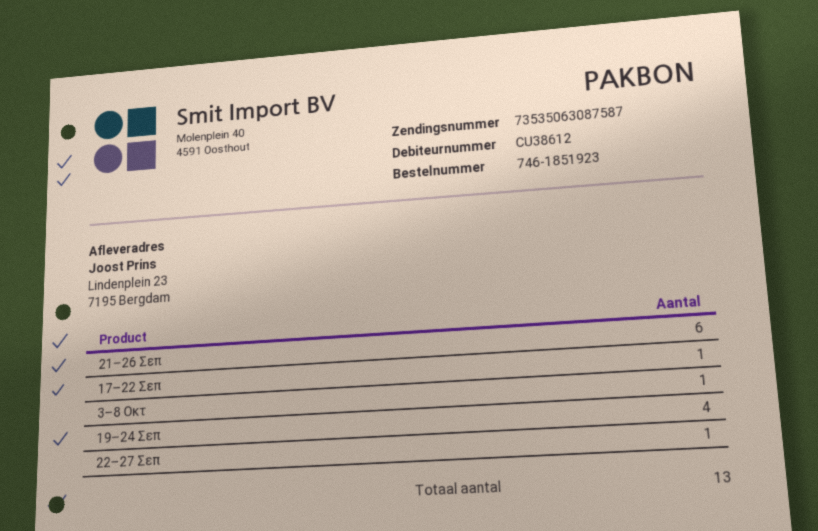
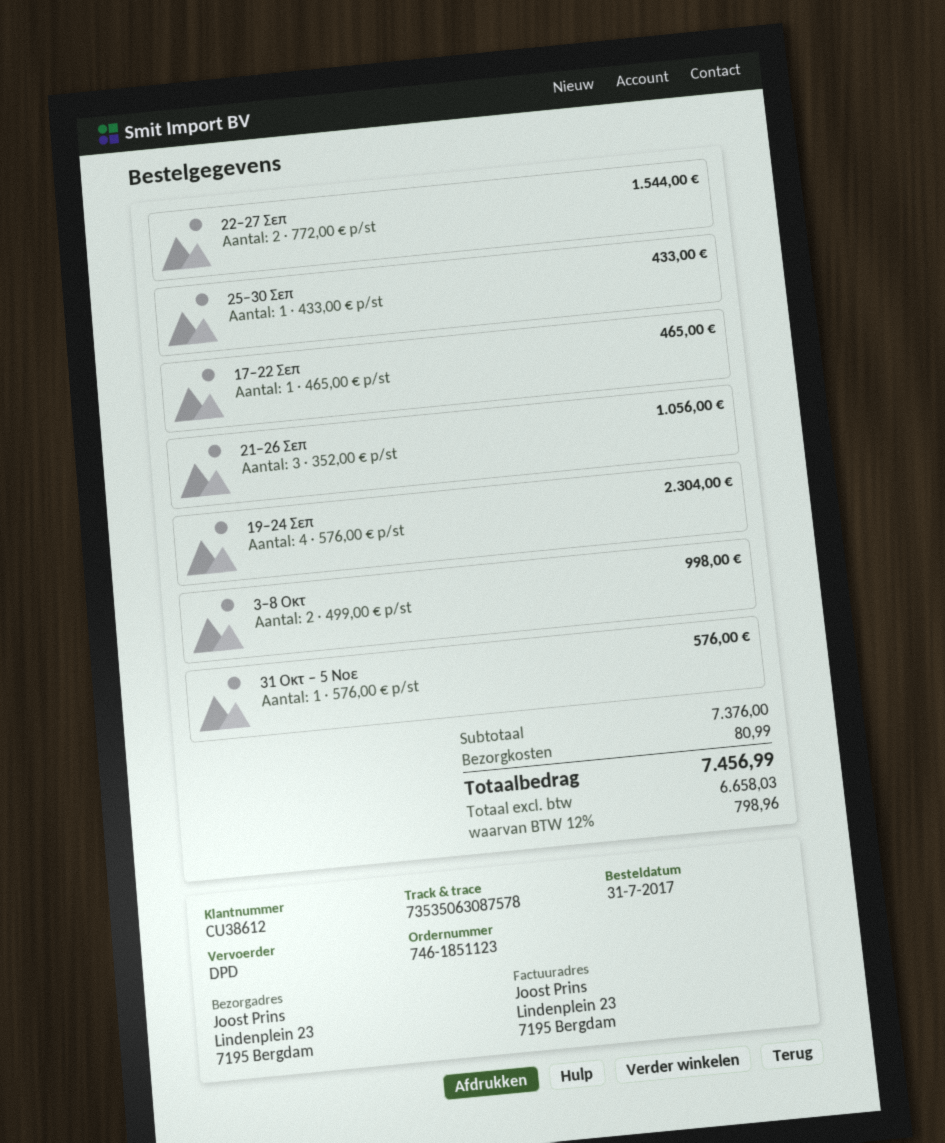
order number: 746-1851923 -> 746-1851123
tracking number: 73535063087587 -> 73535063087578
21–26 Σεπ: 6 -> 3
3–8 Οκτ: 1 -> 2
22–27 Σεπ: 1 -> 2
25–30 Σεπ: none -> 1
31 Οκτ – 5 Νοε: none -> 1

